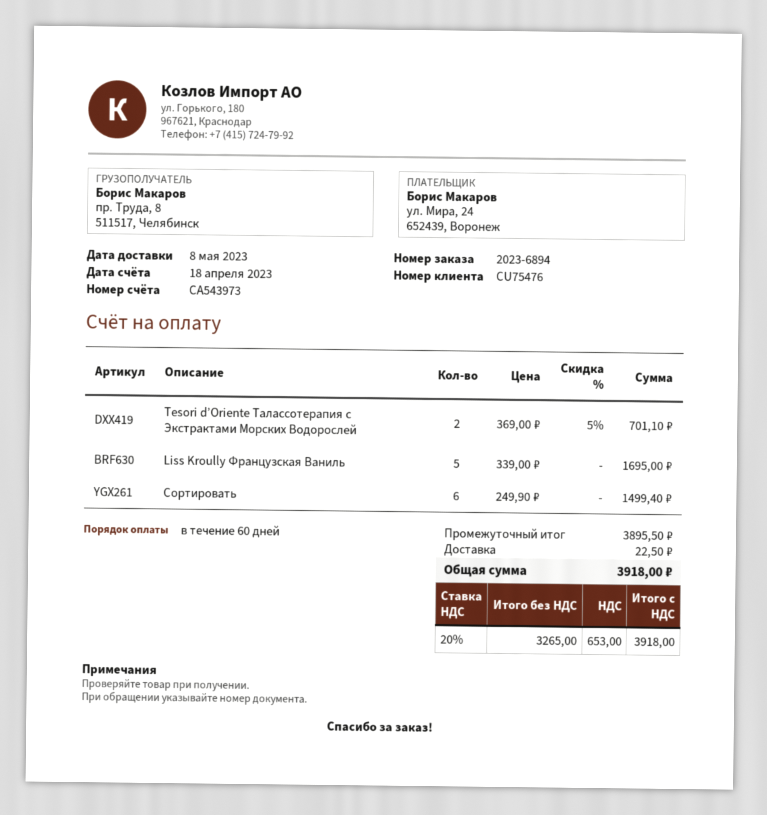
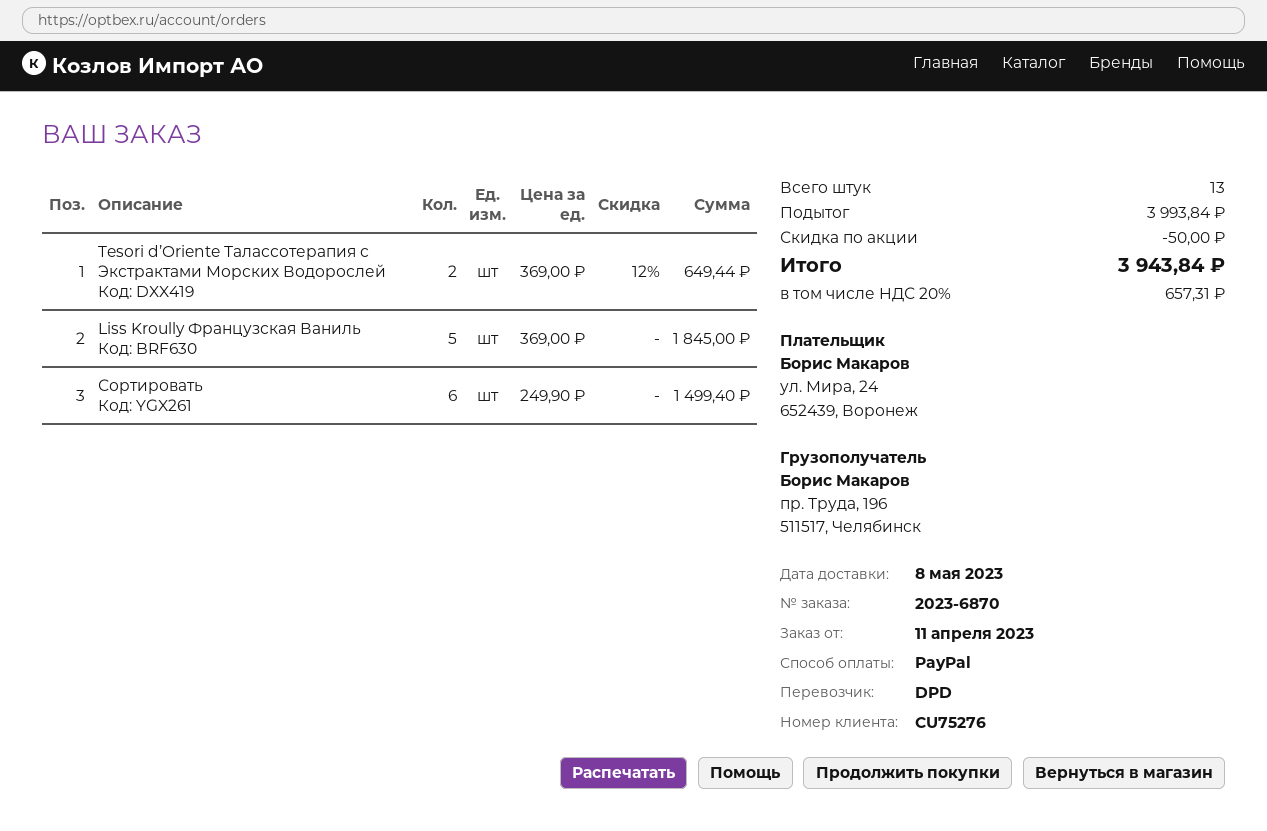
order number: 2023-6894 -> 2023-6870
customer number: CU75476 -> CU75276
ship to: пр. Труда, 8, 511517, Челябинск -> пр. Труда, 196, 511517, Челябинск
Tesori d’Oriente Талассотерапия с Экстрактами Морских Водорослей: 2 x 369.00 - 5% = 701.10 -> 2 x 369.00 - 12% = 649.44
Liss Kroully Французская Ваниль: 5 x 339.00 = 1695.00 -> 5 x 369.00 = 1845.00
subtotal: 3895.50 -> 3993.84
discount: none -> 50.00
shipping: 22.50 -> none
tax: 20% = 653.00 -> 20% = 657.31
total: 3918.00 -> 3943.84

